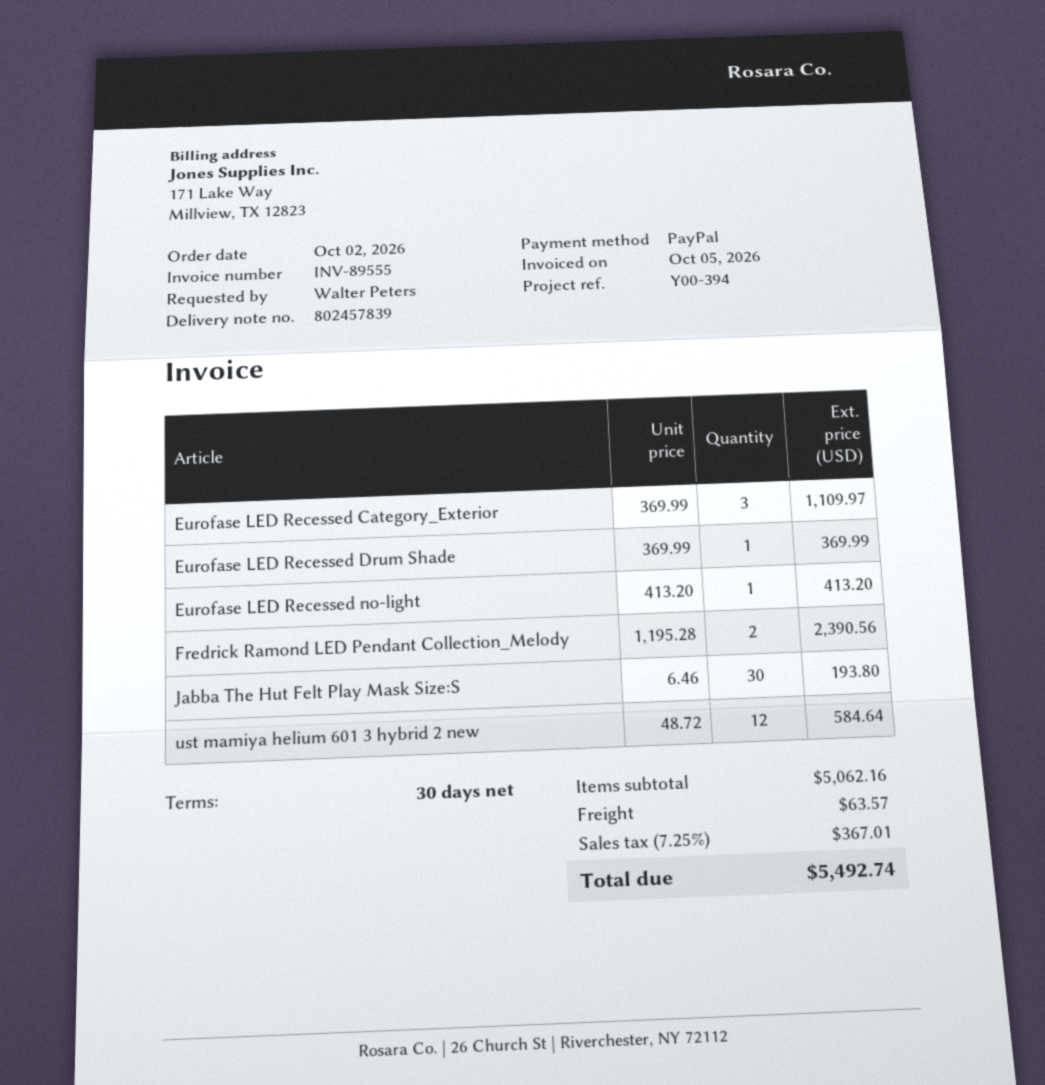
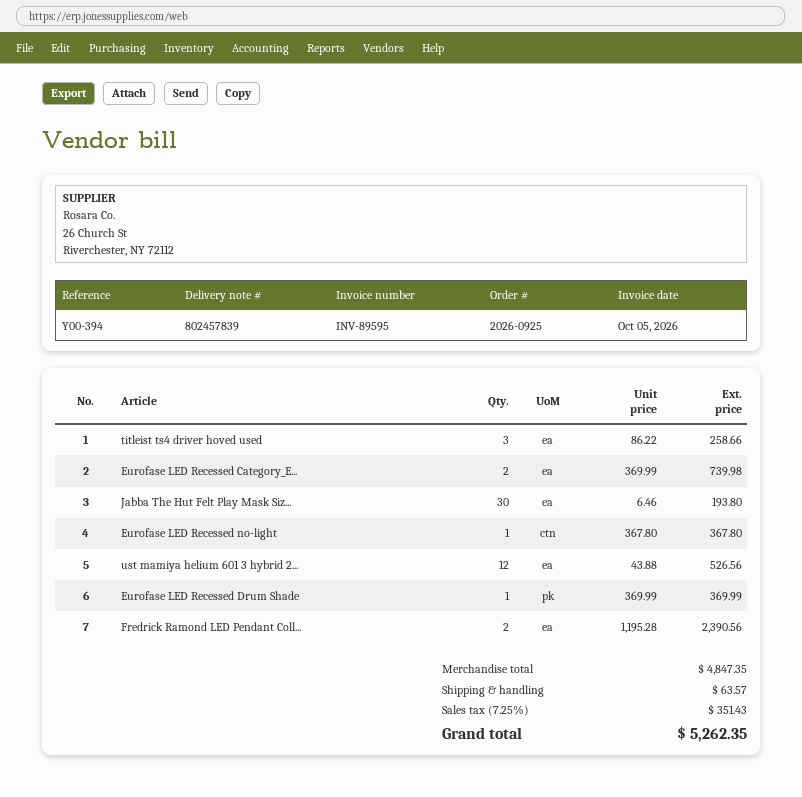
invoice number: INV-89555 -> INV-89595
Eurofase LED Recessed Category_Exterior: 3 x 369.99 = 1109.97 -> 2 x 369.99 = 739.98
Eurofase LED Recessed no-light: 1 x 413.20 = 413.20 -> 1 x 367.80 = 367.80
ust mamiya helium 601 3 hybrid 2 new: 12 x 48.72 = 584.64 -> 12 x 43.88 = 526.56
titleist ts4 driver hoved used: none -> 3 x 86.22 = 258.66
subtotal: 5062.16 -> 4847.35
tax: 7.25% = 367.01 -> 7.25% = 351.43
total: 5492.74 -> 5262.35

